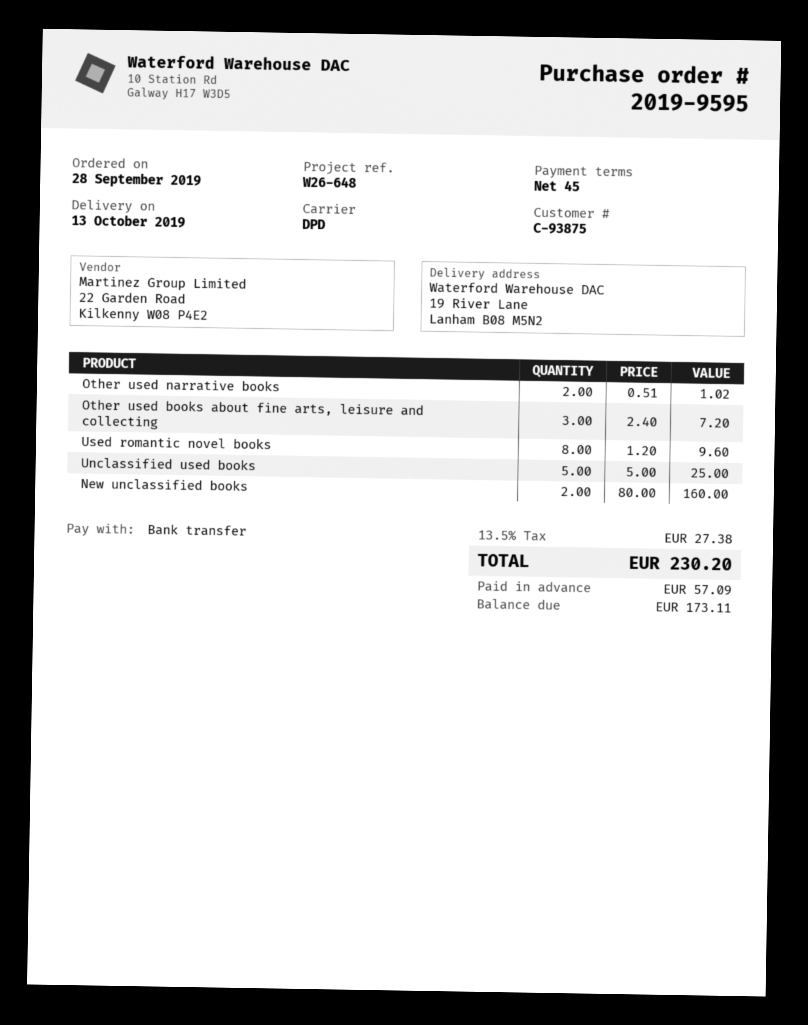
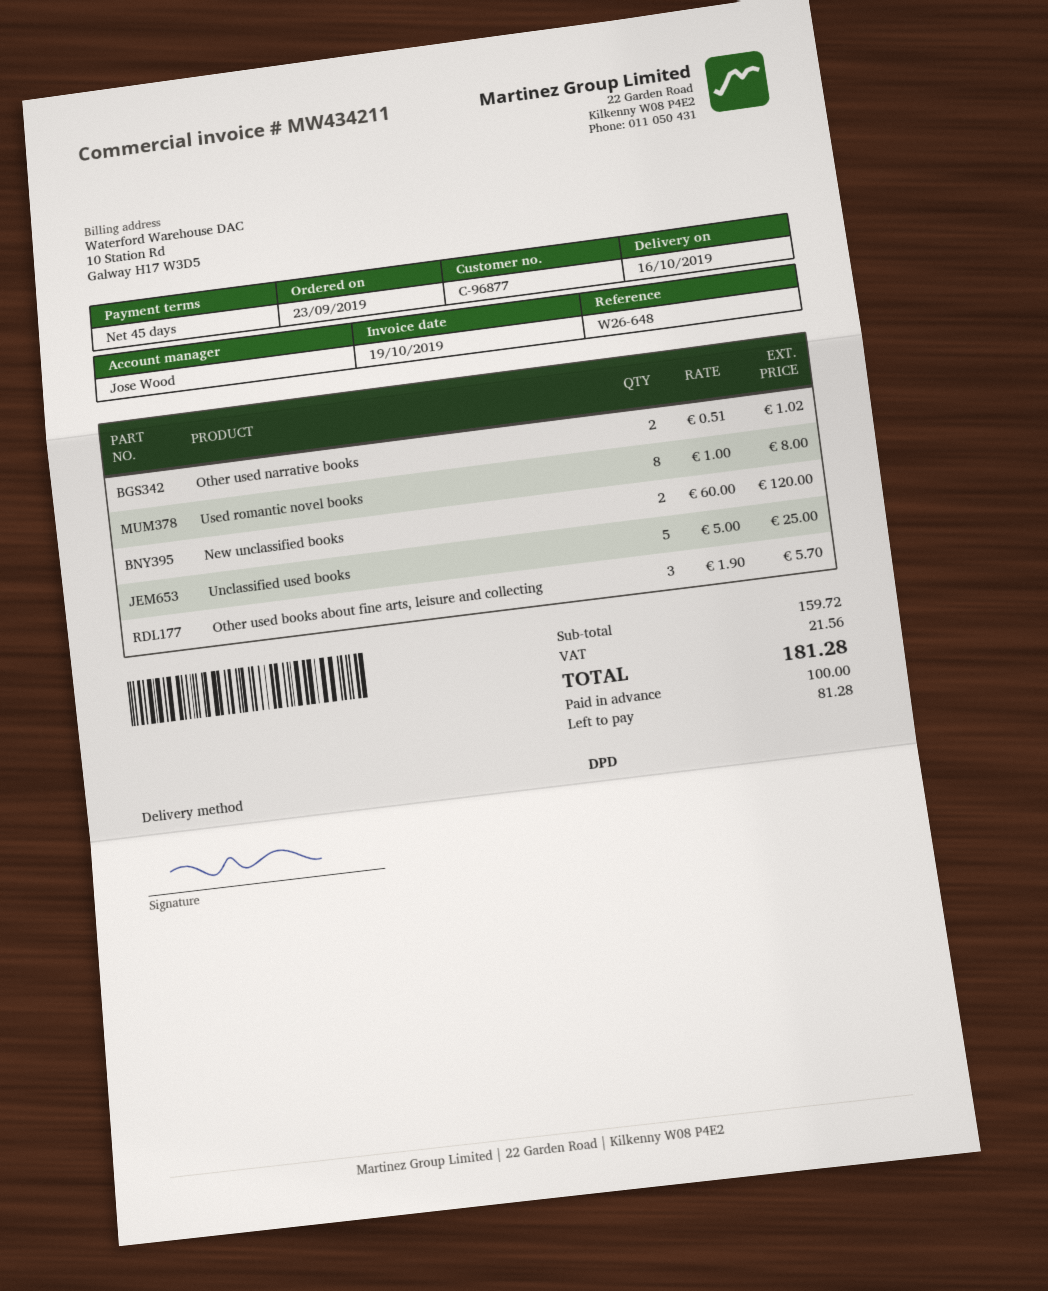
order date: 2019-09-28 -> 2019-09-23
delivery date: 2019-10-13 -> 2019-10-16
customer number: C-93875 -> C-96877
Other used books about fine arts, leisure and collecting: 3 x 2.40 = 7.20 -> 3 x 1.90 = 5.70
Used romantic novel books: 8 x 1.20 = 9.60 -> 8 x 1.00 = 8.00
New unclassified books: 2 x 80.00 = 160.00 -> 2 x 60.00 = 120.00
tax: 27.38 -> 21.56
total: 230.20 -> 181.28
deposit: 57.09 -> 100.00
balance: 173.11 -> 81.28

